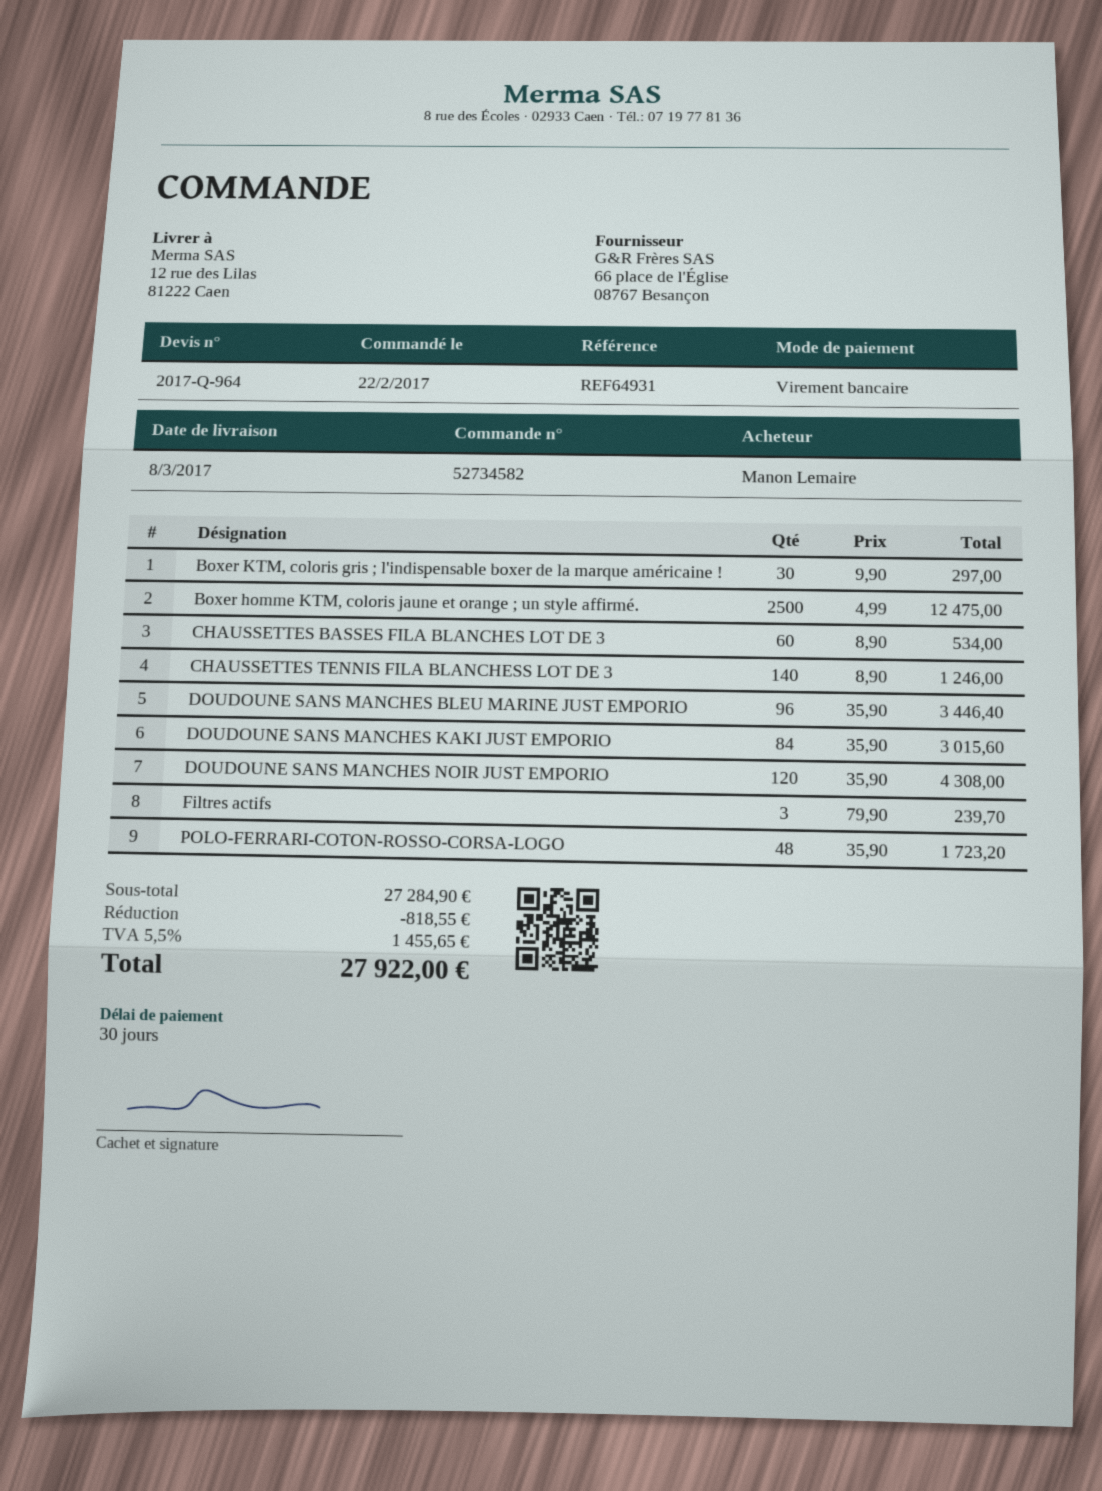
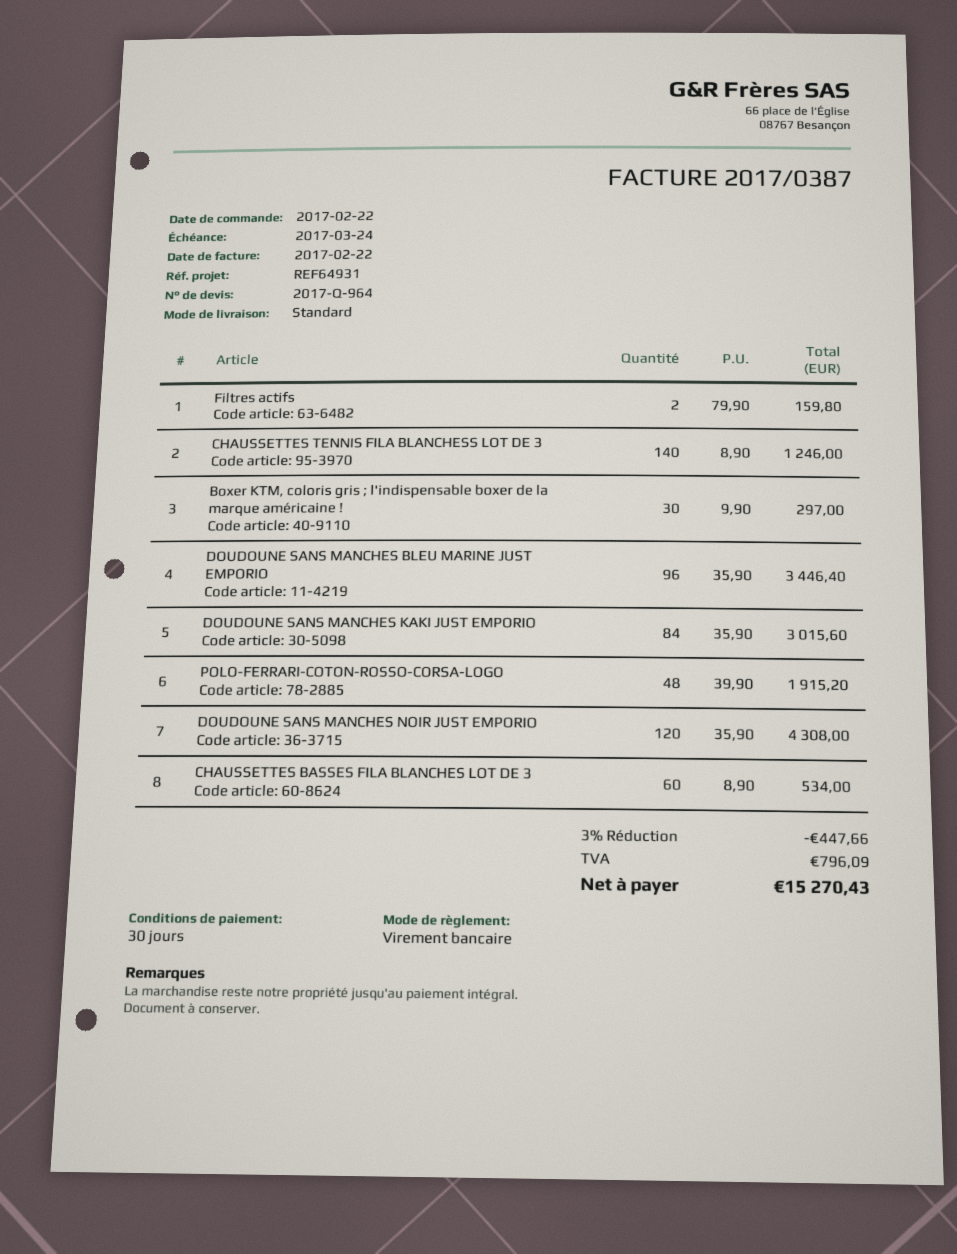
Boxer homme KTM, coloris jaune et orange ; un style affirmé.: 2500 x 4.99 = 12475.00 -> none
Filtres actifs: 3 x 79.90 = 239.70 -> 2 x 79.90 = 159.80
POLO-FERRARI-COTON-ROSSO-CORSA-LOGO: 48 x 35.90 = 1723.20 -> 48 x 39.90 = 1915.20
discount: 818.55 -> 447.66
tax: 1455.65 -> 796.09
total: 27922.00 -> 15270.43

